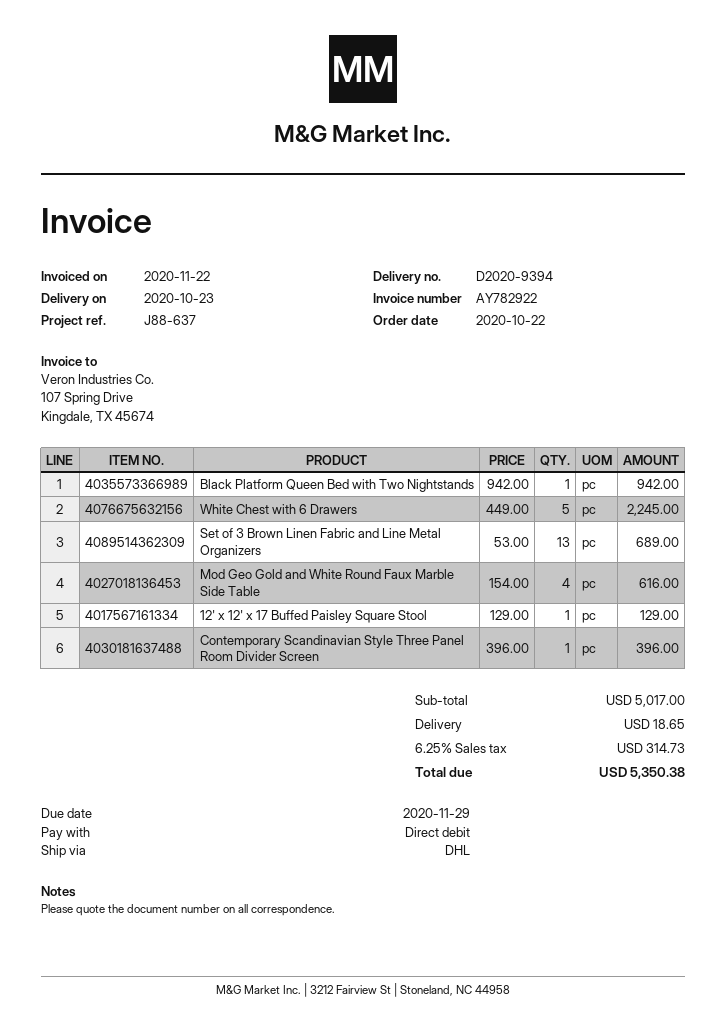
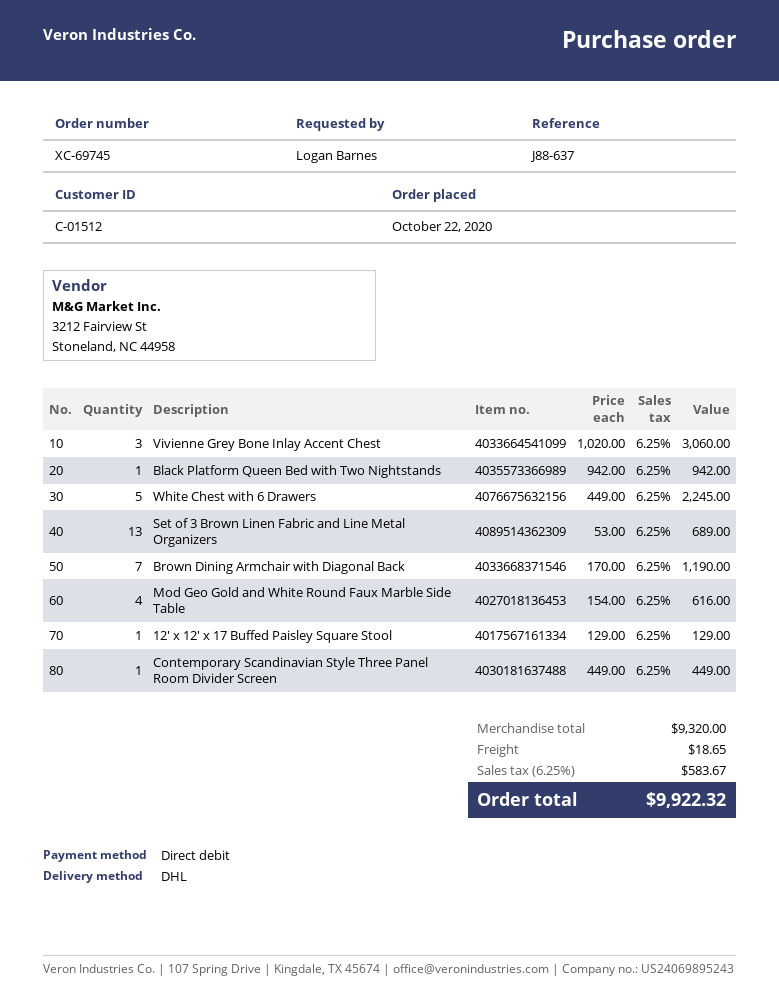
Contemporary Scandinavian Style Three Panel Room Divider Screen: 1 x 396.00 = 396.00 -> 1 x 449.00 = 449.00
Vivienne Grey Bone Inlay Accent Chest: none -> 3 x 1020.00 = 3060.00
Brown Dining Armchair with Diagonal Back: none -> 7 x 170.00 = 1190.00
subtotal: 5017.00 -> 9320.00
tax: 6.25% = 314.73 -> 6.25% = 583.67
total: 5350.38 -> 9922.32

